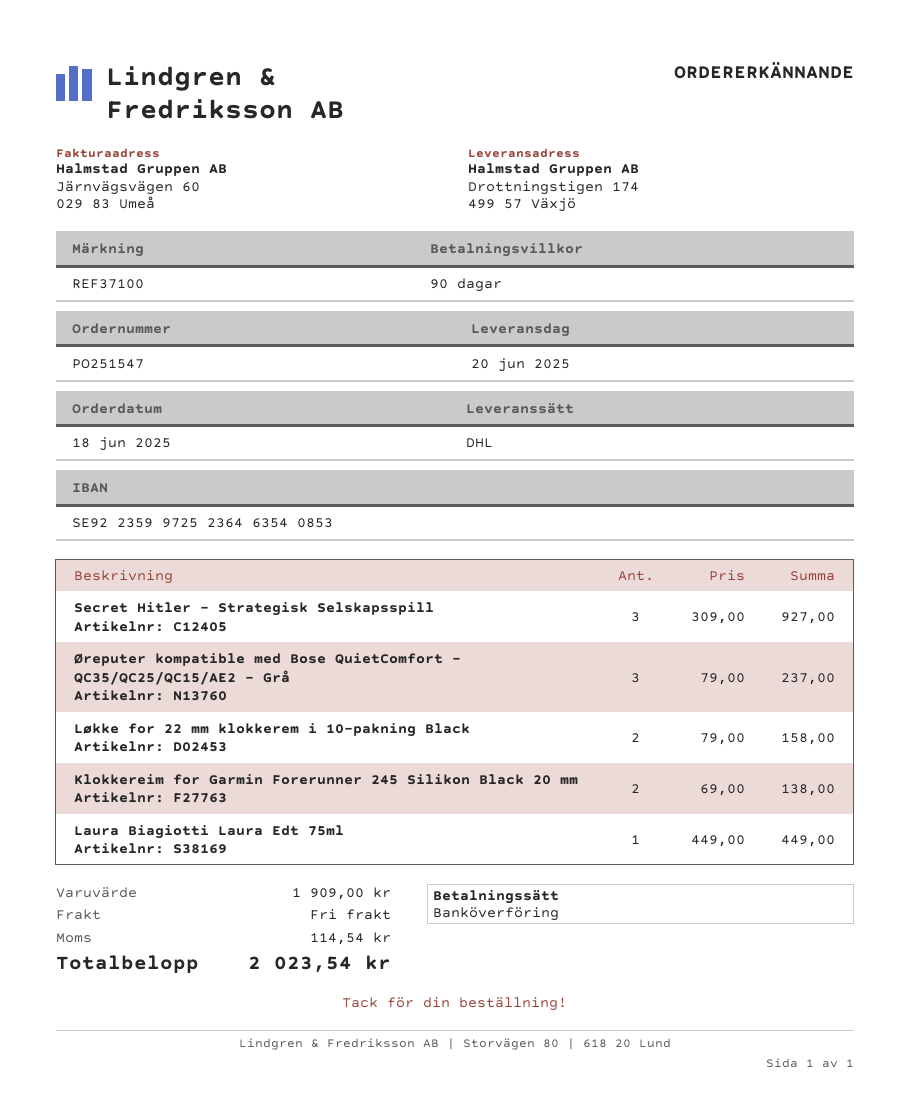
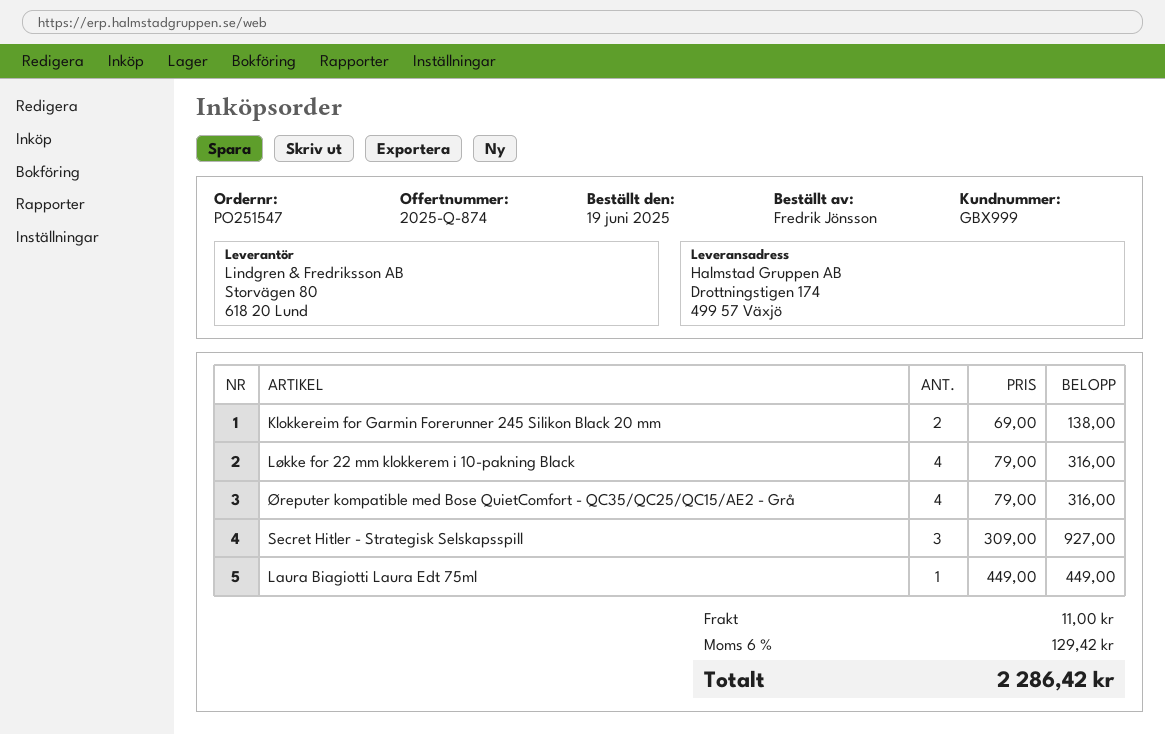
order date: 2025-06-18 -> 2025-06-19
Øreputer kompatible med Bose QuietComfort - QC35/QC25/QC15/AE2 - Grå: 3 x 79.00 = 237.00 -> 4 x 79.00 = 316.00
Løkke for 22 mm klokkerem i 10-pakning Black: 2 x 79.00 = 158.00 -> 4 x 79.00 = 316.00
shipping: 0.00 -> 11.00
tax: 114.54 -> 129.42
total: 2023.54 -> 2286.42

